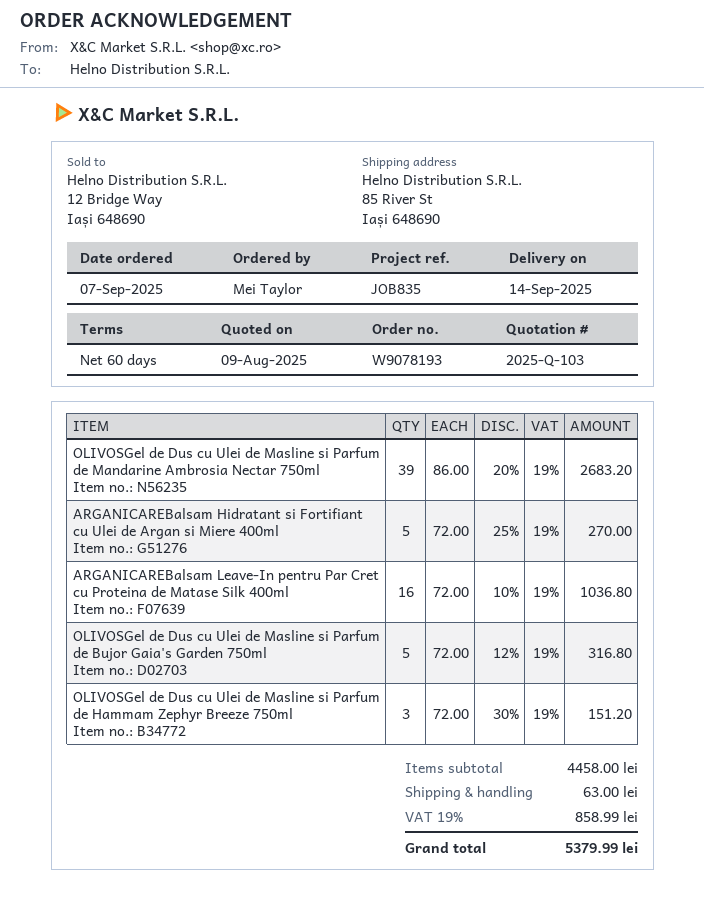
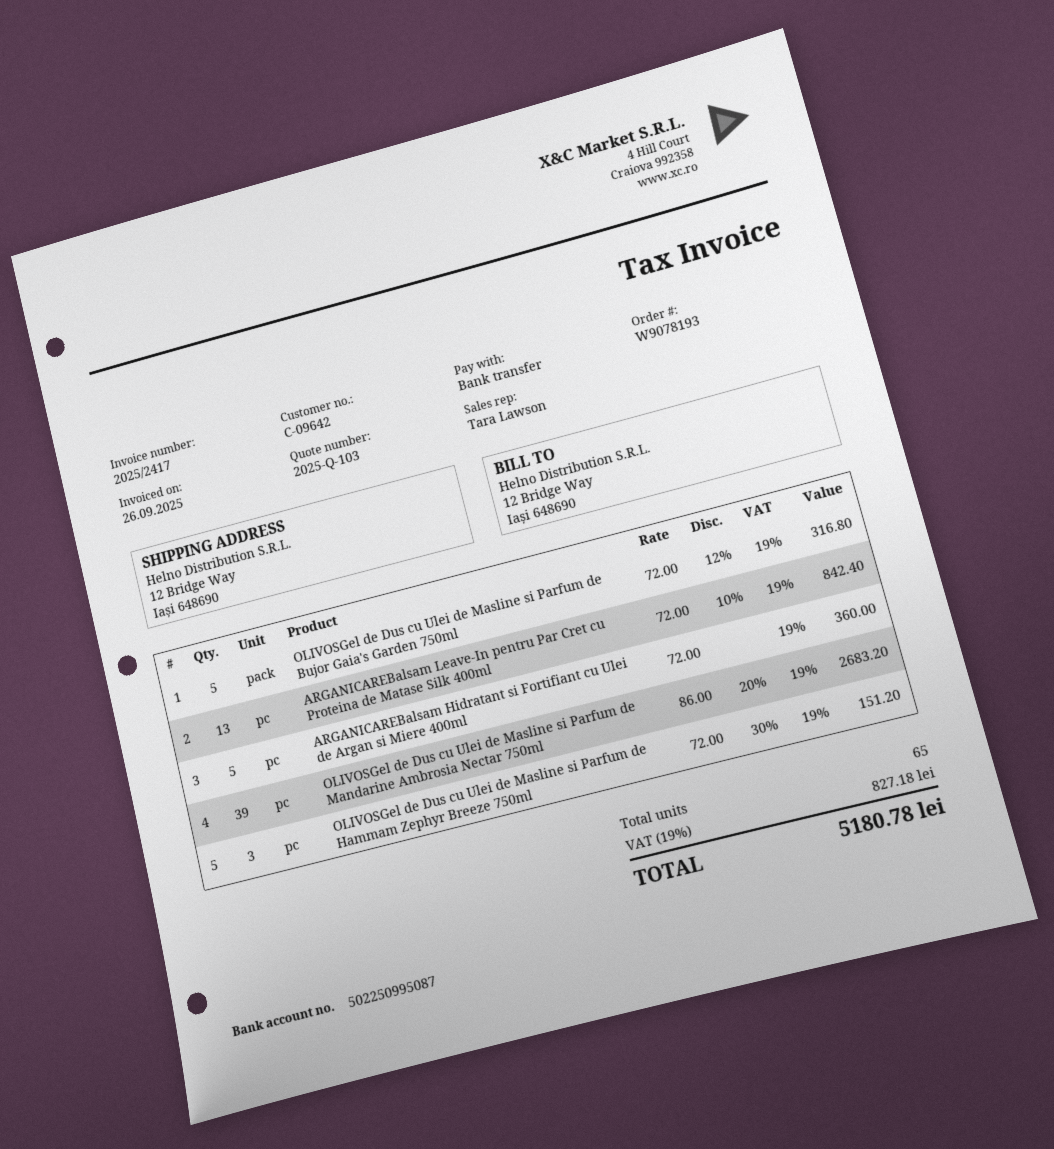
ship to: 85 River St, Iași 648690 -> 12 Bridge Way, Iași 648690
ARGANICAREBalsam Hidratant si Fortifiant cu Ulei de Argan si Miere 400ml: 5 x 72.00 - 25% = 270.00 -> 5 x 72.00 = 360.00
ARGANICAREBalsam Leave-In pentru Par Cret cu Proteina de Matase Silk 400ml: 16 x 72.00 - 10% = 1036.80 -> 13 x 72.00 - 10% = 842.40
shipping: 63.00 -> none
tax: 19% = 858.99 -> 19% = 827.18
total: 5379.99 -> 5180.78

